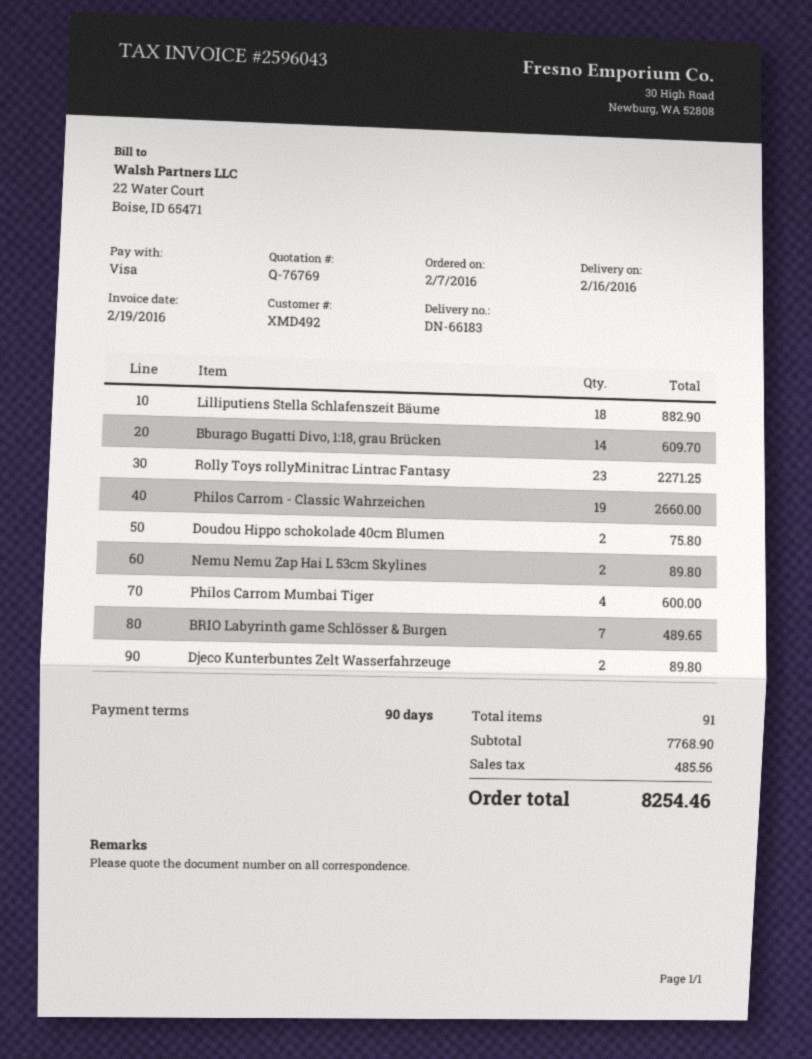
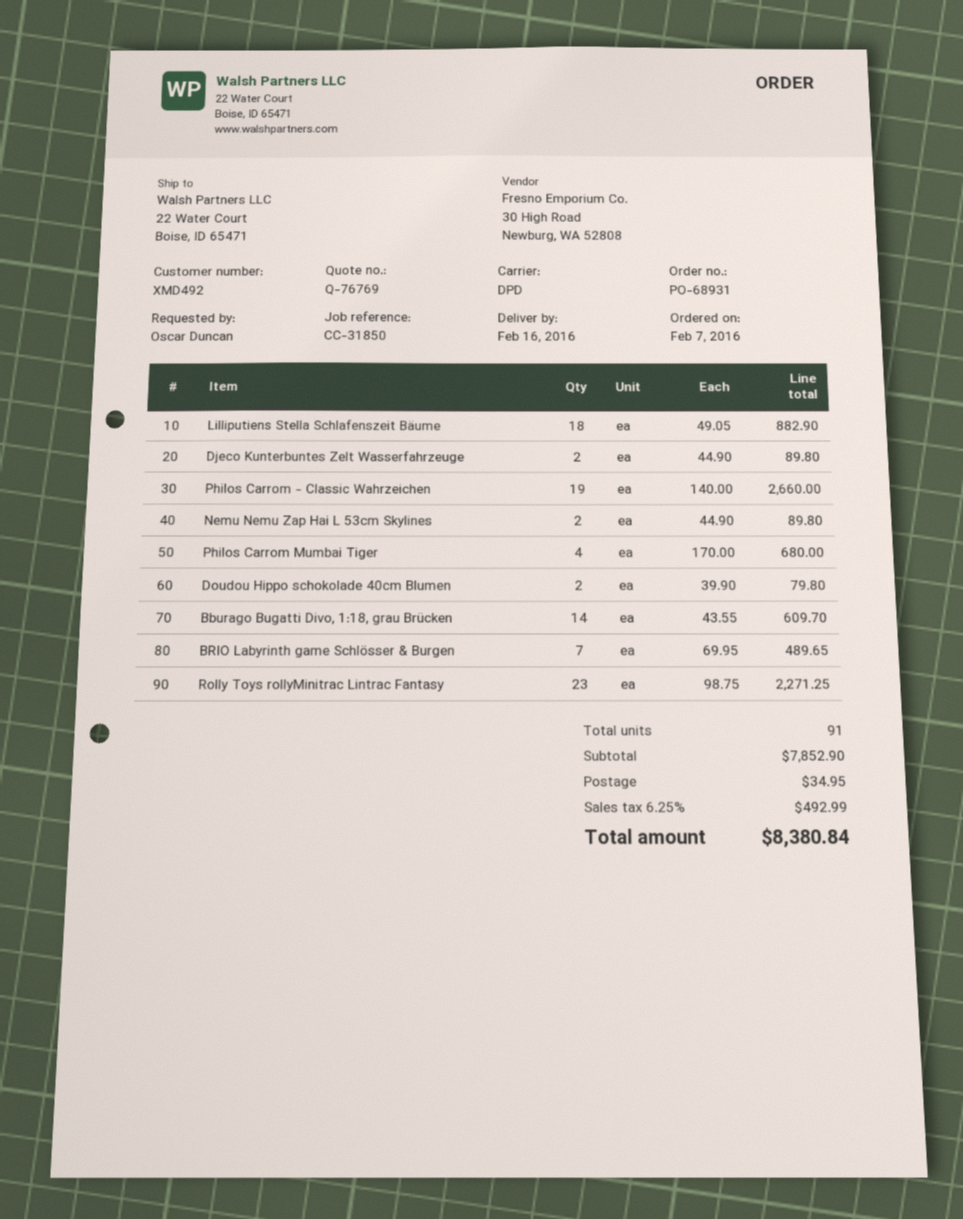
Doudou Hippo schokolade 40cm Blumen: 2 for 75.80 -> 2 for 79.80
Philos Carrom Mumbai Tiger: 4 for 600.00 -> 4 for 680.00
subtotal: 7768.90 -> 7852.90
shipping: none -> 34.95
tax: 485.56 -> 492.99
total: 8254.46 -> 8380.84

